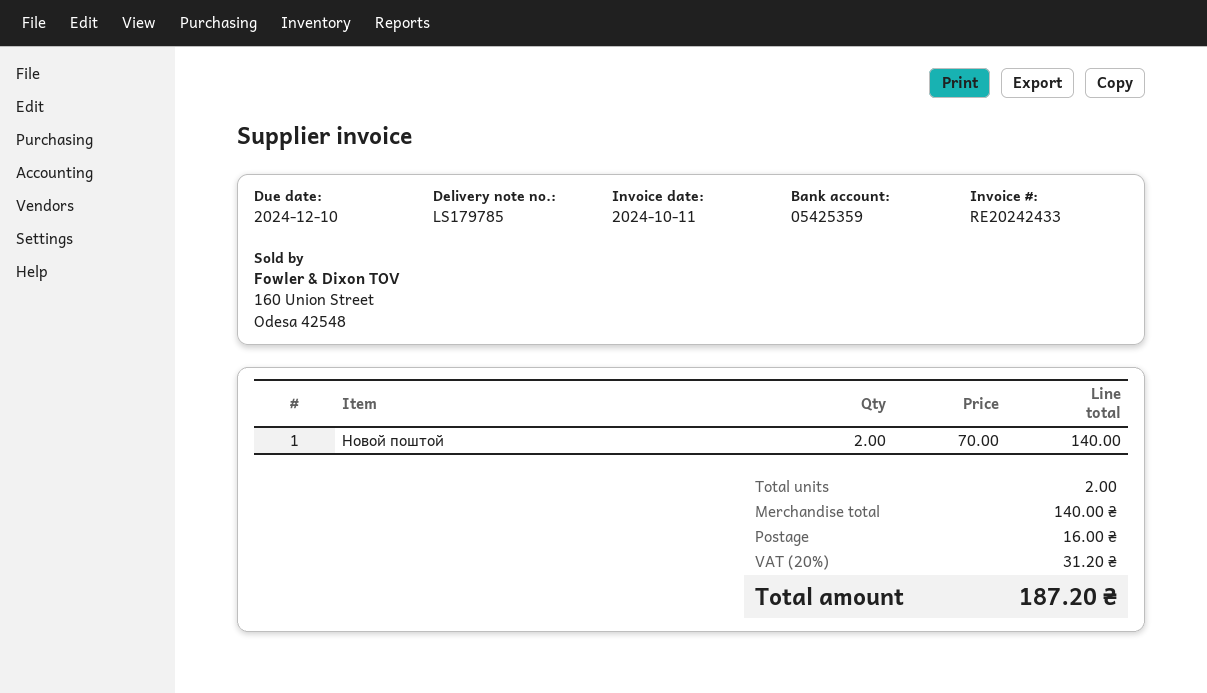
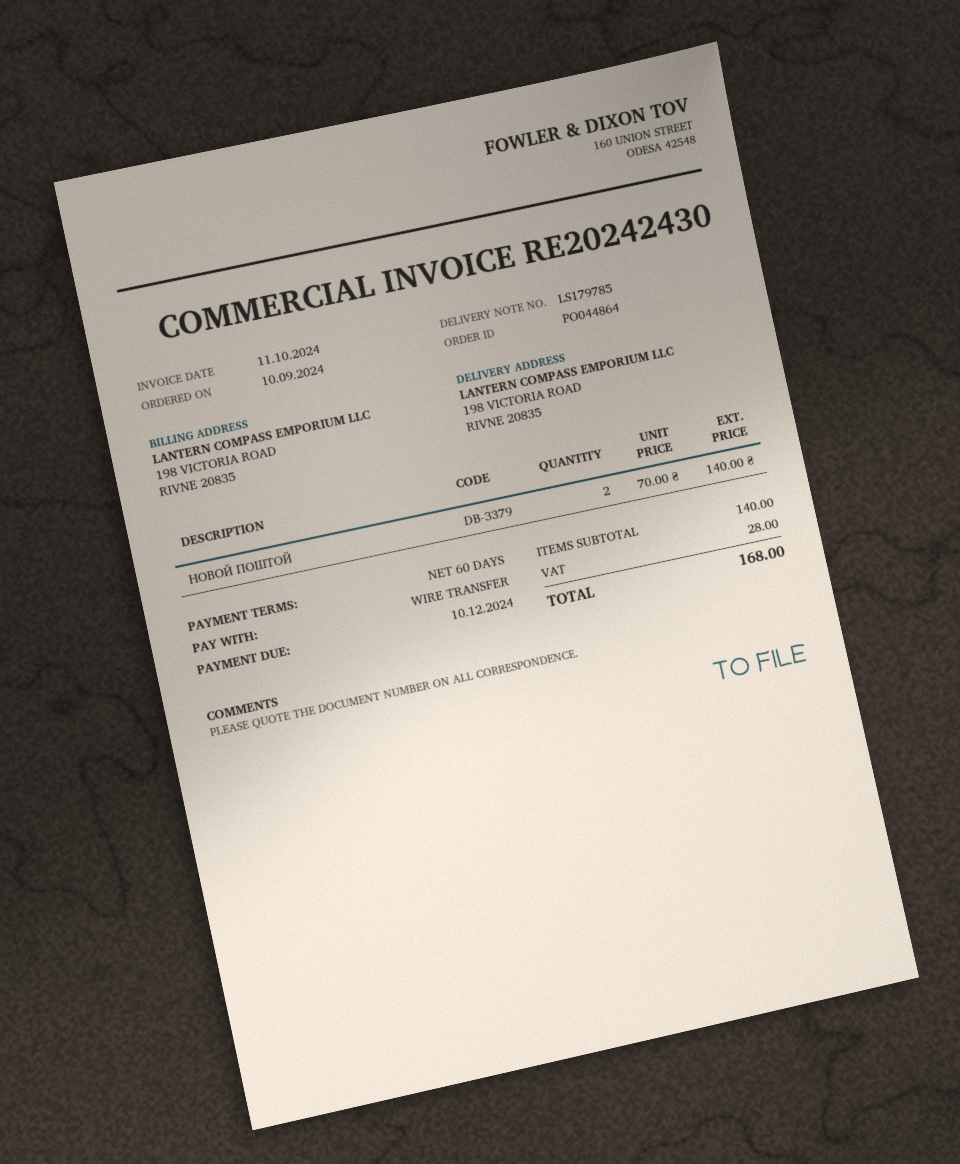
invoice number: RE20242433 -> RE20242430
shipping: 16.00 -> none
tax: 31.20 -> 28.00
total: 187.20 -> 168.00

